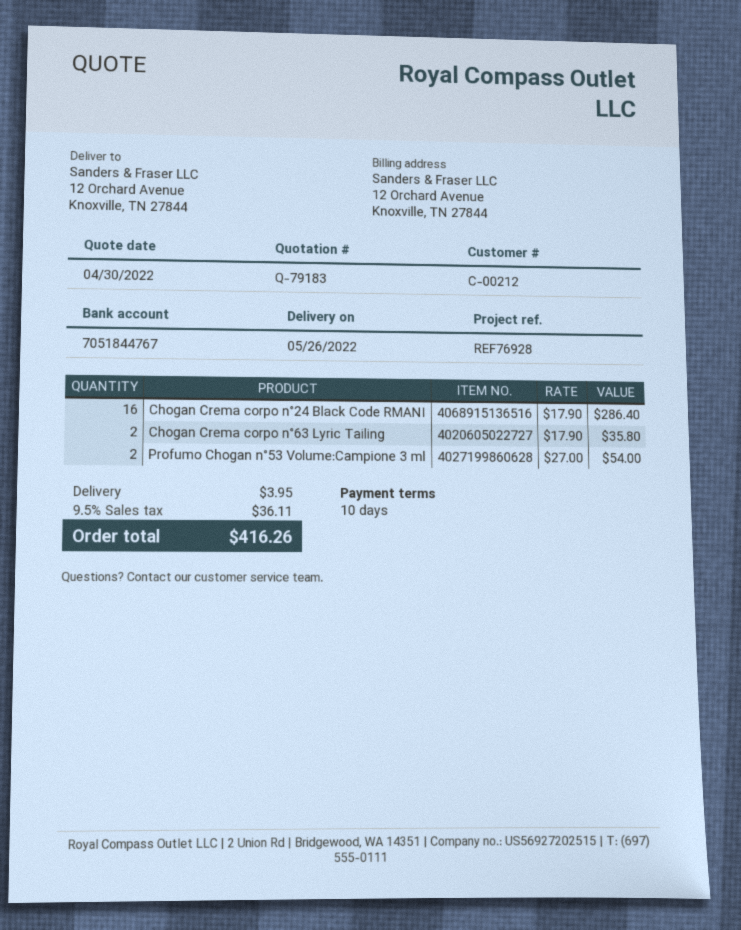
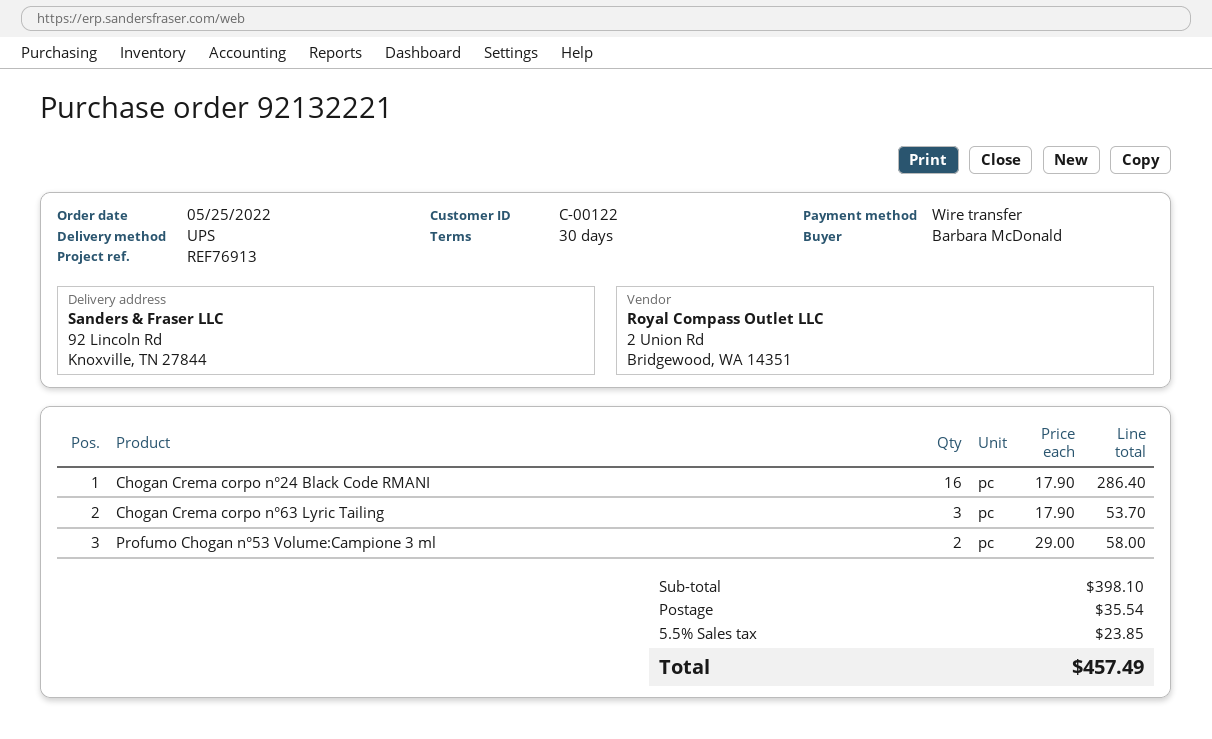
payment terms: 10 days -> 30 days
customer number: C-00212 -> C-00122
reference: REF76928 -> REF76913
ship to: 12 Orchard Avenue, Knoxville, TN 27844 -> 92 Lincoln Rd, Knoxville, TN 27844
Chogan Crema corpo n°63 Lyric Tailing: 2 x 17.90 = 35.80 -> 3 x 17.90 = 53.70
Profumo Chogan n°53 Volume:Campione 3 ml: 2 x 27.00 = 54.00 -> 2 x 29.00 = 58.00
shipping: 3.95 -> 35.54
tax: 9.5% = 36.11 -> 5.5% = 23.85
total: 416.26 -> 457.49

